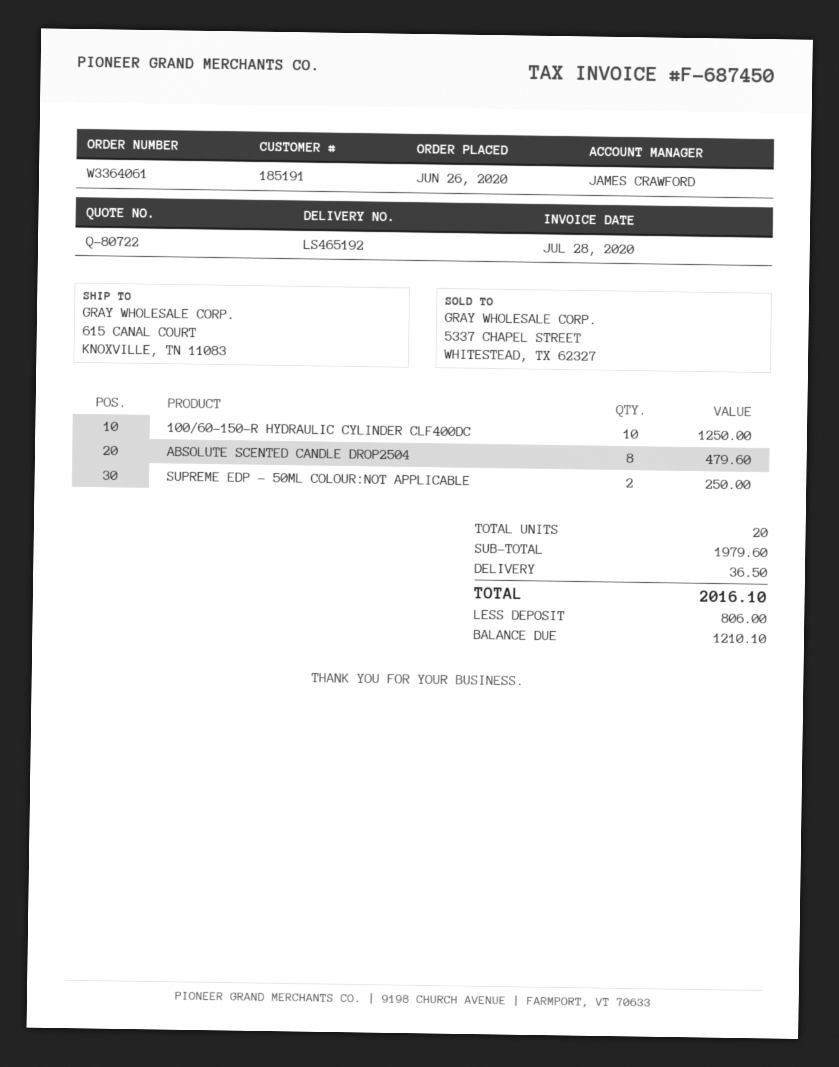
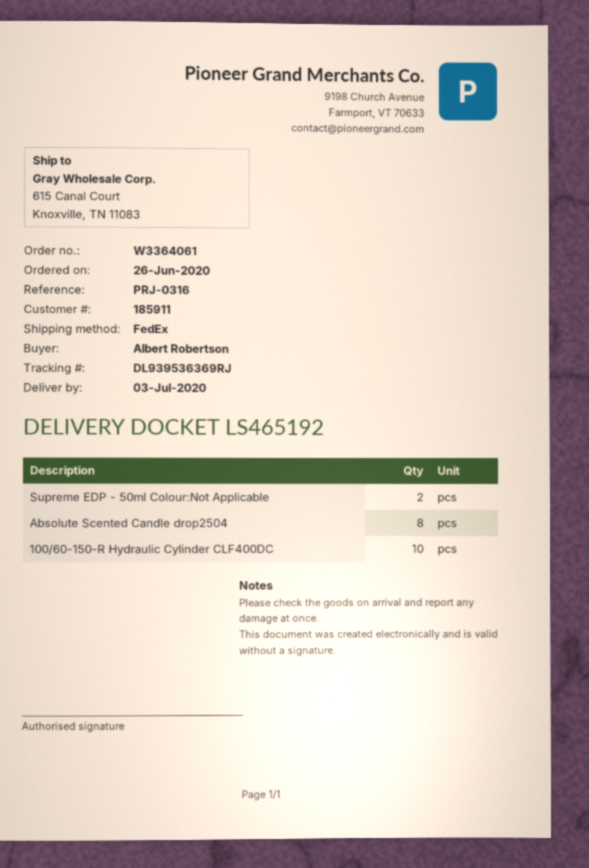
customer number: 185191 -> 185911

